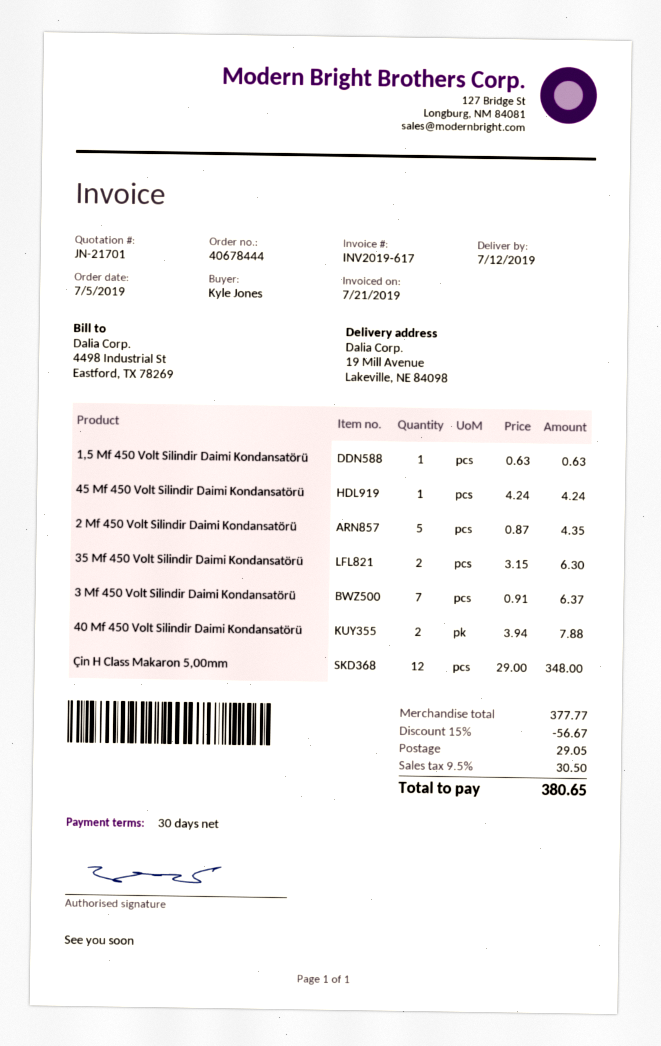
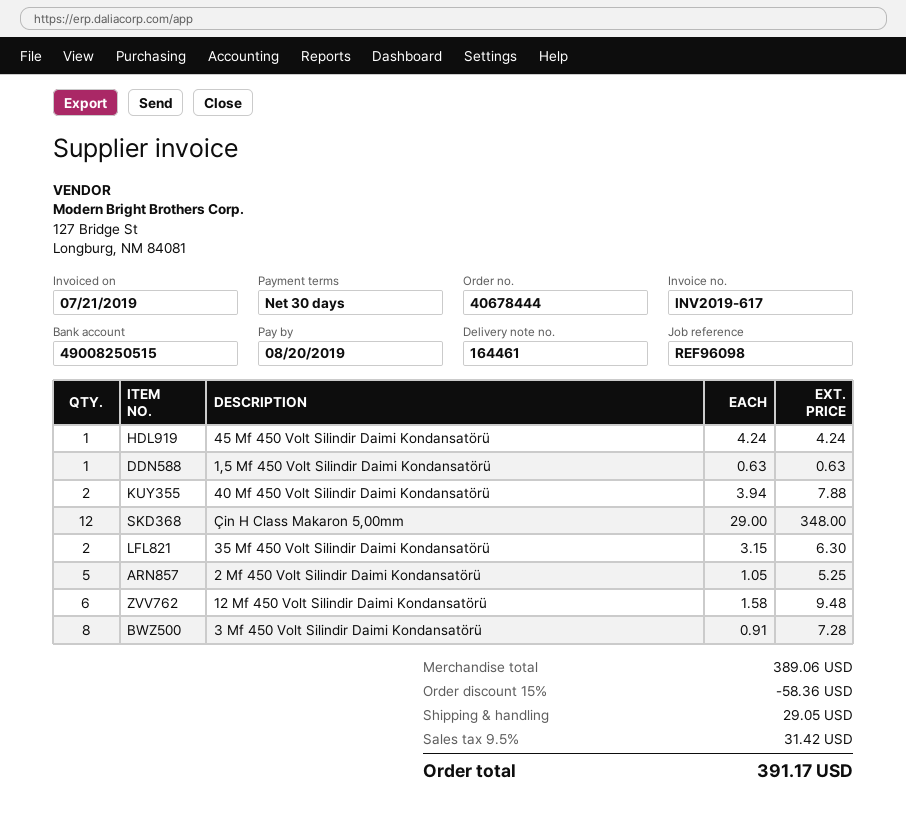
2 Mf 450 Volt Silindir Daimi Kondansatörü: 5 x 0.87 = 4.35 -> 5 x 1.05 = 5.25
3 Mf 450 Volt Silindir Daimi Kondansatörü: 7 x 0.91 = 6.37 -> 8 x 0.91 = 7.28
12 Mf 450 Volt Silindir Daimi Kondansatörü: none -> 6 x 1.58 = 9.48
subtotal: 377.77 -> 389.06
discount: 15% = 56.67 -> 15% = 58.36
tax: 9.5% = 30.50 -> 9.5% = 31.42
total: 380.65 -> 391.17

